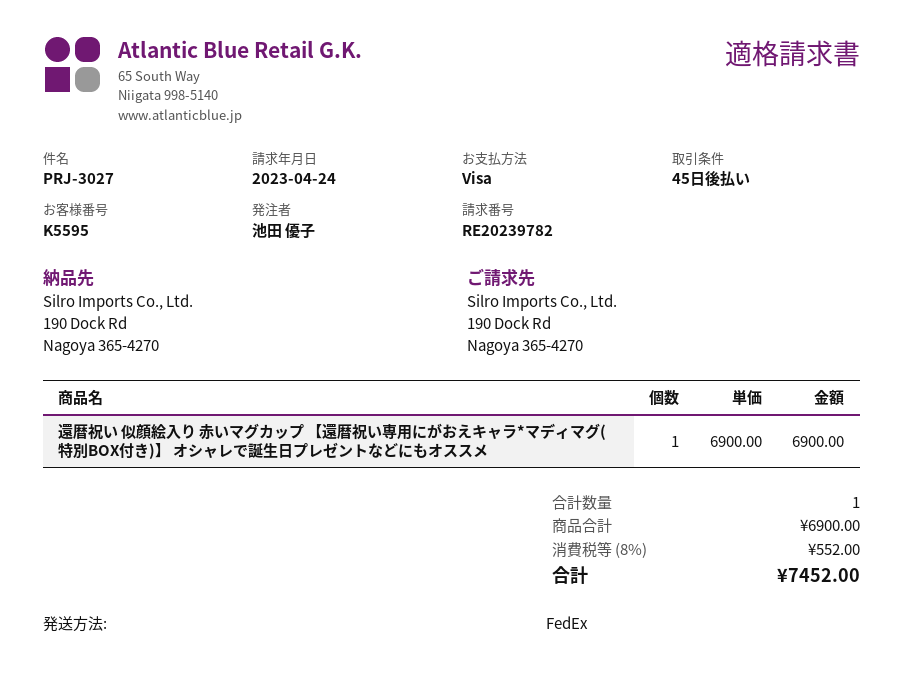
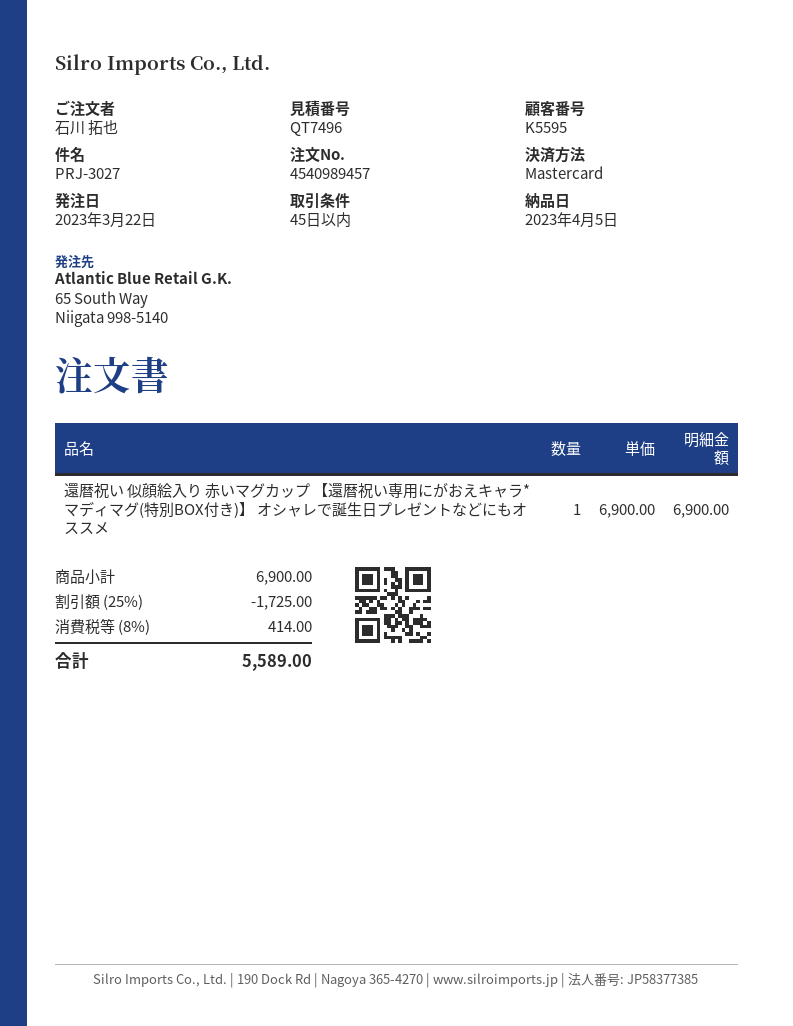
ordered by: 池田 優子 -> 石川 拓也
payment method: Visa -> Mastercard
discount: none -> 25% = 1725.00
tax: 8% = 552.00 -> 8% = 414.00
total: 7452.00 -> 5589.00

